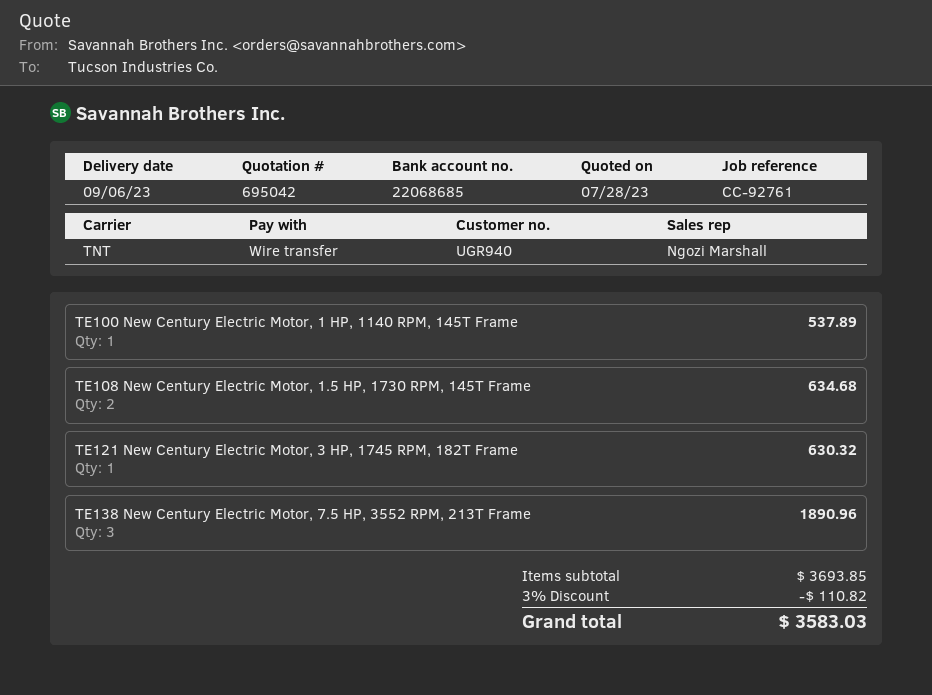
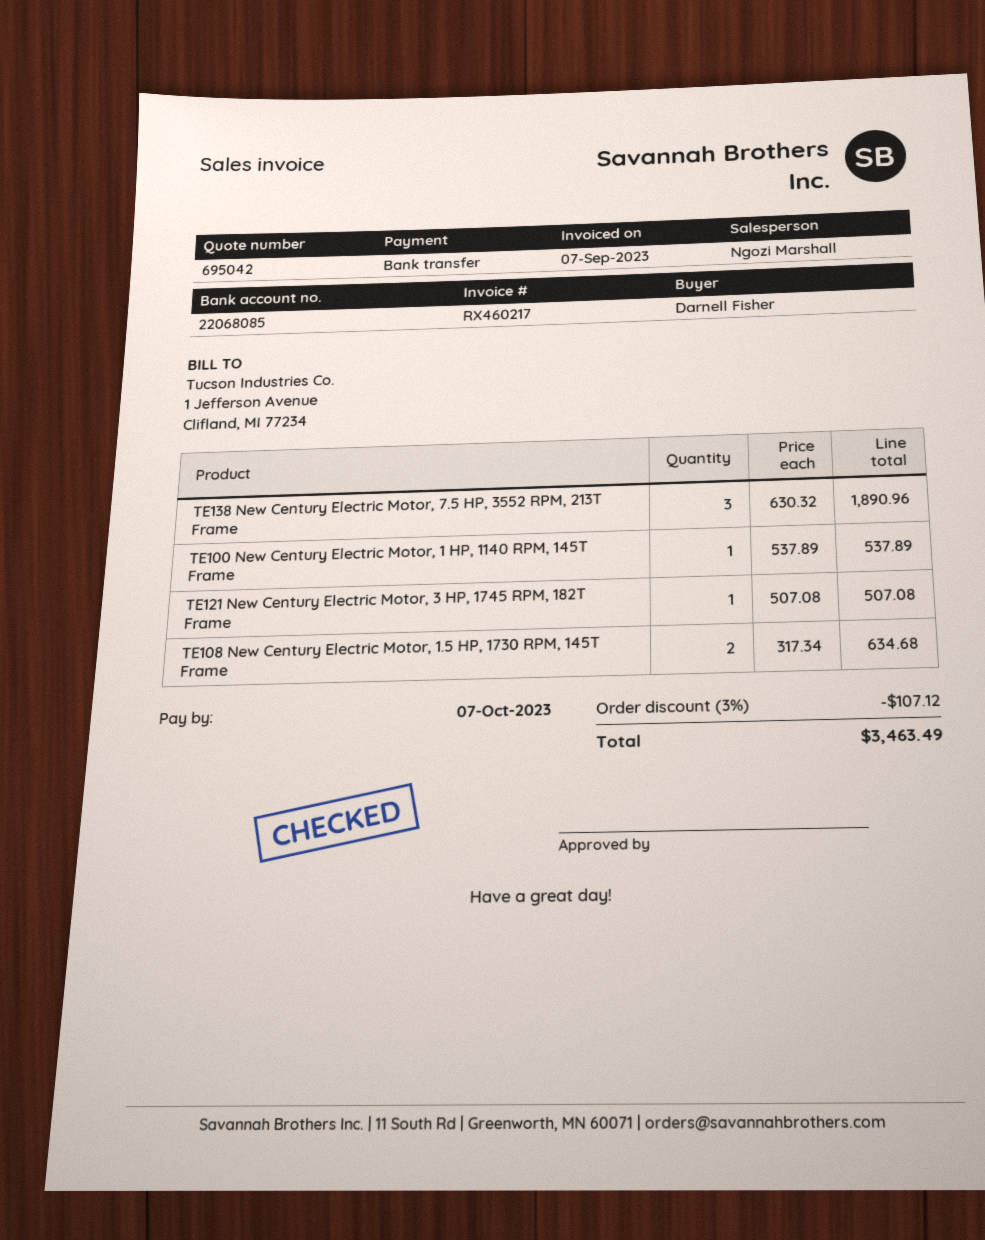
bank account: 22068685 -> 22068085
TE121 New Century Electric Motor, 3 HP, 1745 RPM, 182T Frame: 1 for 630.32 -> 1 for 507.08
discount: 3% = 110.82 -> 3% = 107.12
total: 3583.03 -> 3463.49

